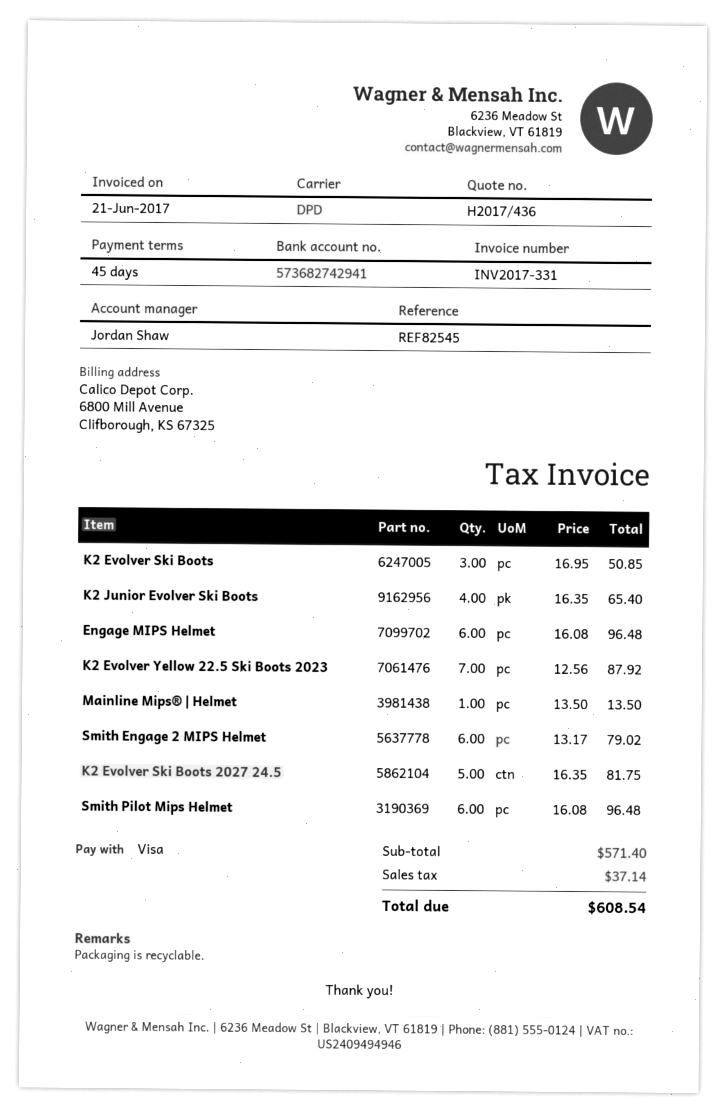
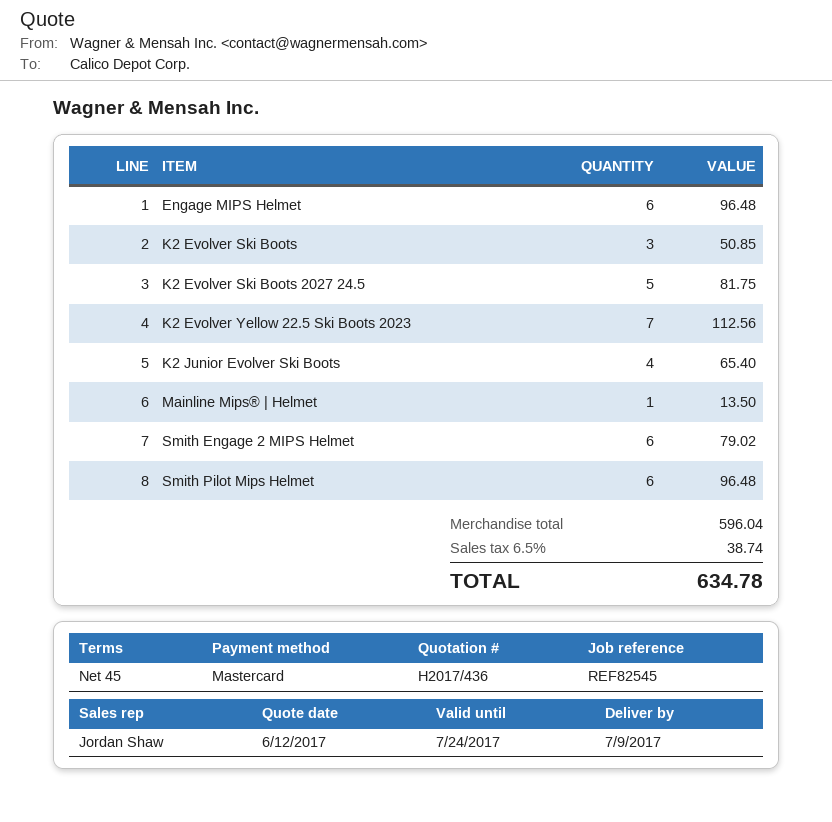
payment method: Visa -> Mastercard
K2 Evolver Yellow 22.5 Ski Boots 2023: 7 for 87.92 -> 7 for 112.56
subtotal: 571.40 -> 596.04
tax: 37.14 -> 38.74
total: 608.54 -> 634.78

